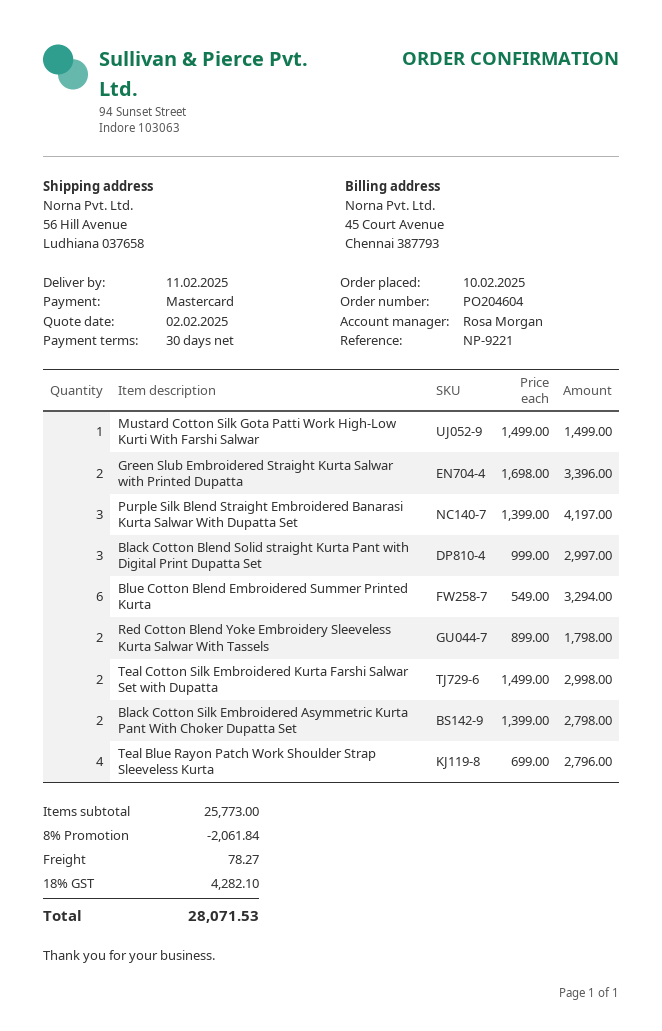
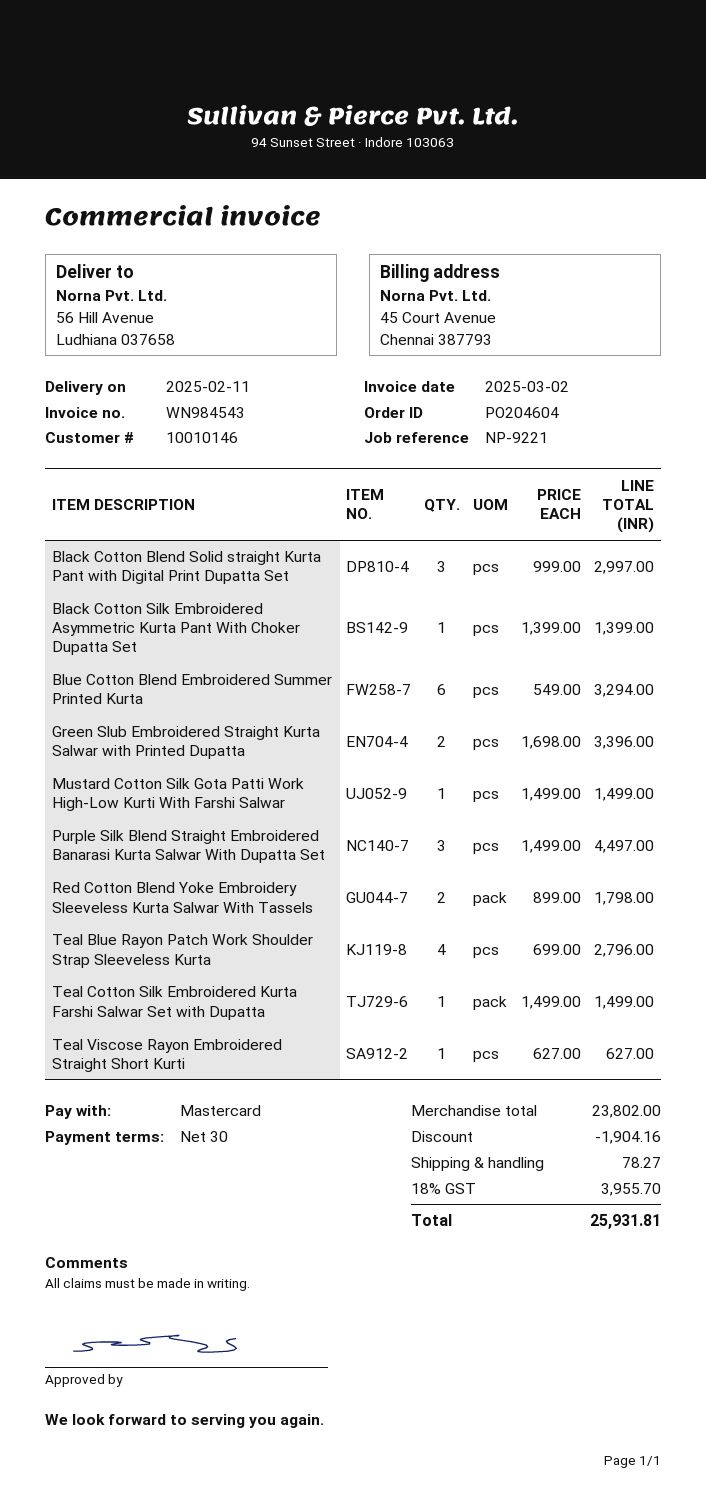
Purple Silk Blend Straight Embroidered Banarasi Kurta Salwar With Dupatta Set: 3 x 1399.00 = 4197.00 -> 3 x 1499.00 = 4497.00
Teal Cotton Silk Embroidered Kurta Farshi Salwar Set with Dupatta: 2 x 1499.00 = 2998.00 -> 1 x 1499.00 = 1499.00
Black Cotton Silk Embroidered Asymmetric Kurta Pant With Choker Dupatta Set: 2 x 1399.00 = 2798.00 -> 1 x 1399.00 = 1399.00
Teal Viscose Rayon Embroidered Straight Short Kurti: none -> 1 x 627.00 = 627.00
subtotal: 25773.00 -> 23802.00
discount: 2061.84 -> 1904.16
tax: 18% = 4282.10 -> 18% = 3955.70
total: 28071.53 -> 25931.81

